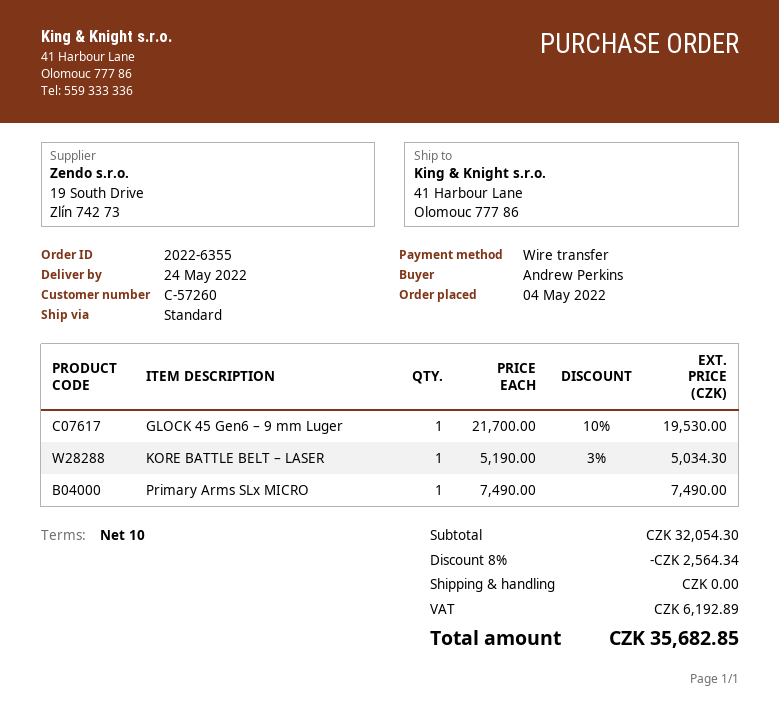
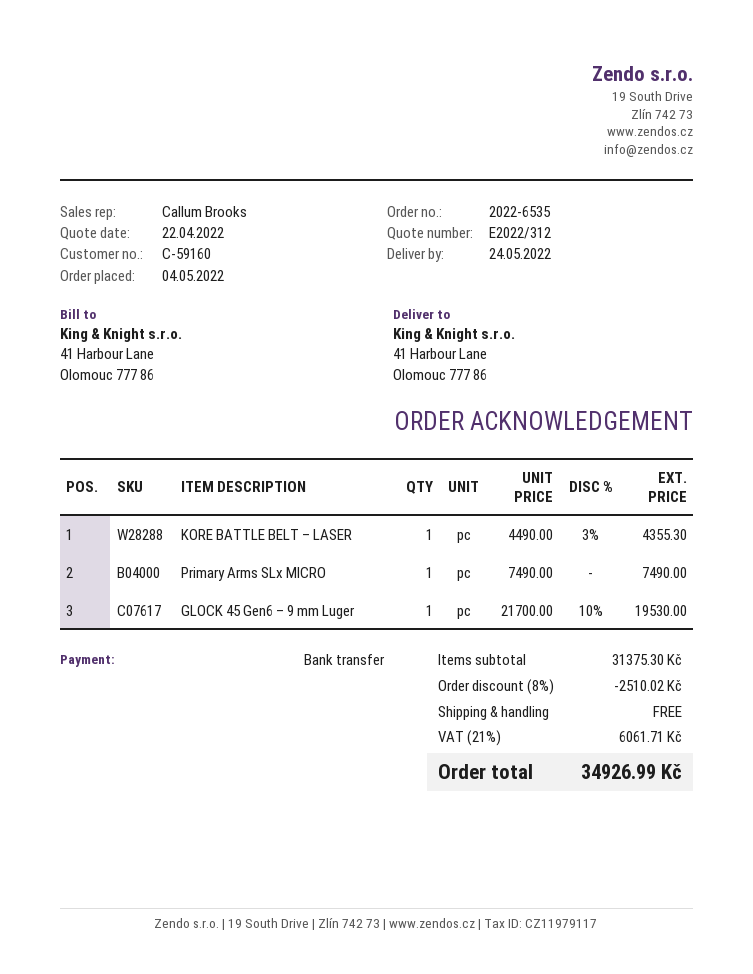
order number: 2022-6355 -> 2022-6535
customer number: C-57260 -> C-59160
KORE BATTLE BELT – LASER: 1 x 5190.00 - 3% = 5034.30 -> 1 x 4490.00 - 3% = 4355.30
subtotal: 32054.30 -> 31375.30
discount: 8% = 2564.34 -> 8% = 2510.02
tax: 6192.89 -> 6061.71
total: 35682.85 -> 34926.99

